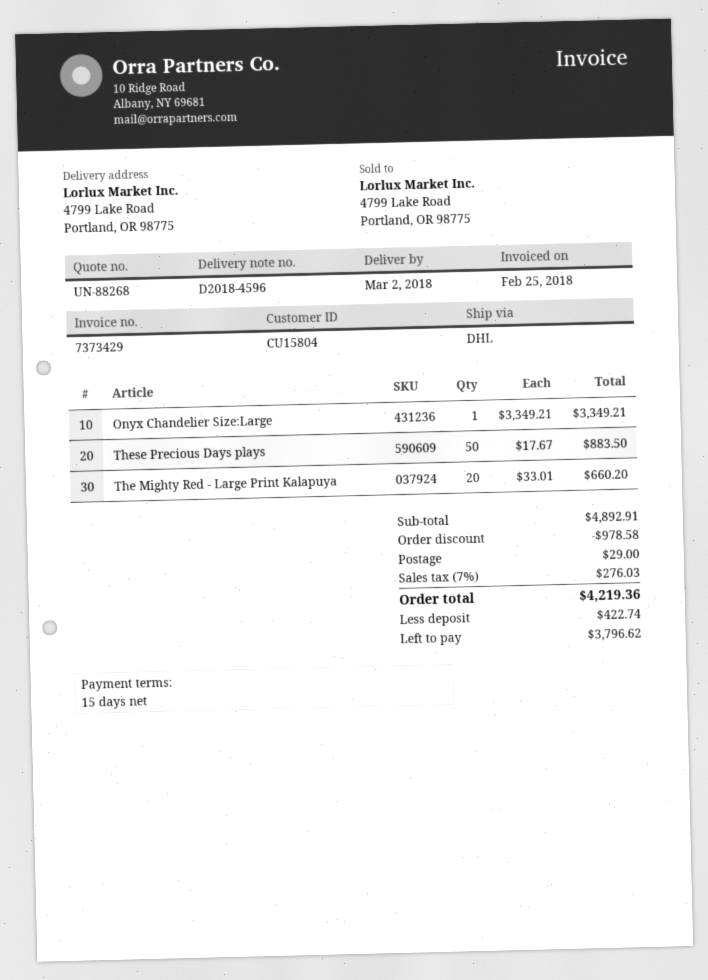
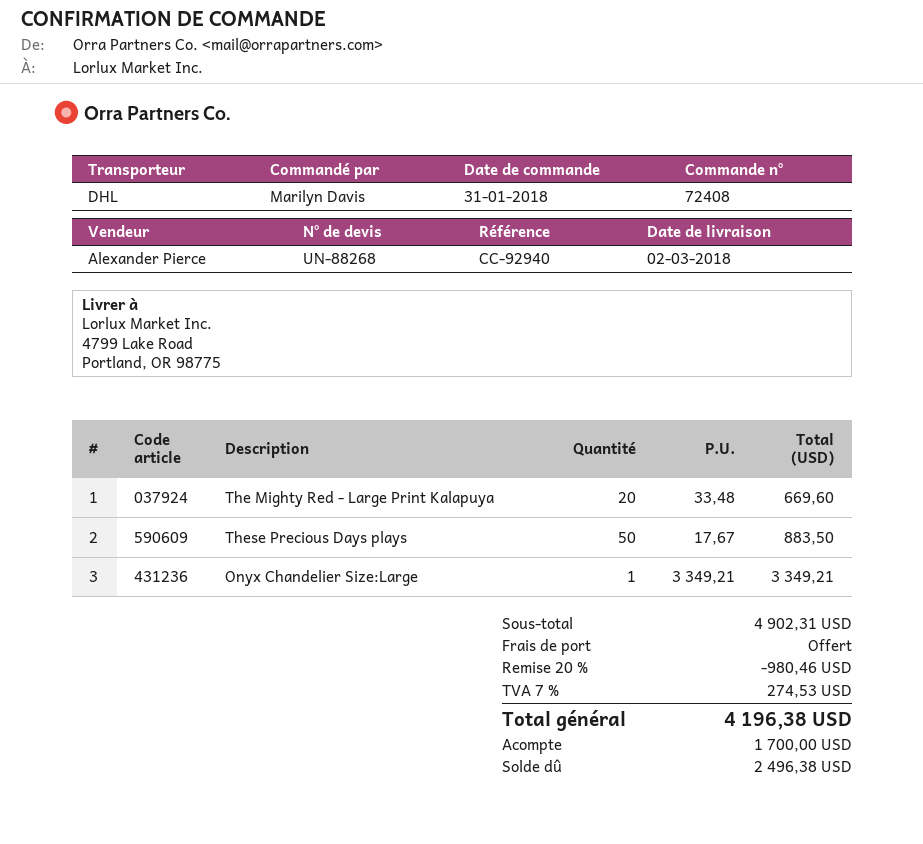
The Mighty Red - Large Print Kalapuya: 20 x 33.01 = 660.20 -> 20 x 33.48 = 669.60
subtotal: 4892.91 -> 4902.31
discount: 978.58 -> 980.46
shipping: 29.00 -> 0.00
tax: 7% = 276.03 -> 7% = 274.53
total: 4219.36 -> 4196.38
deposit: 422.74 -> 1700.00
balance: 3796.62 -> 2496.38

